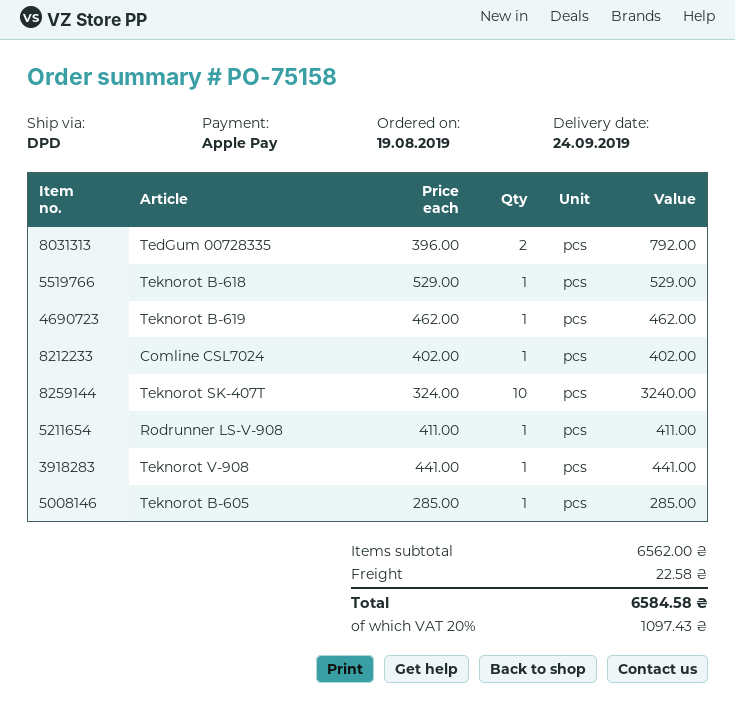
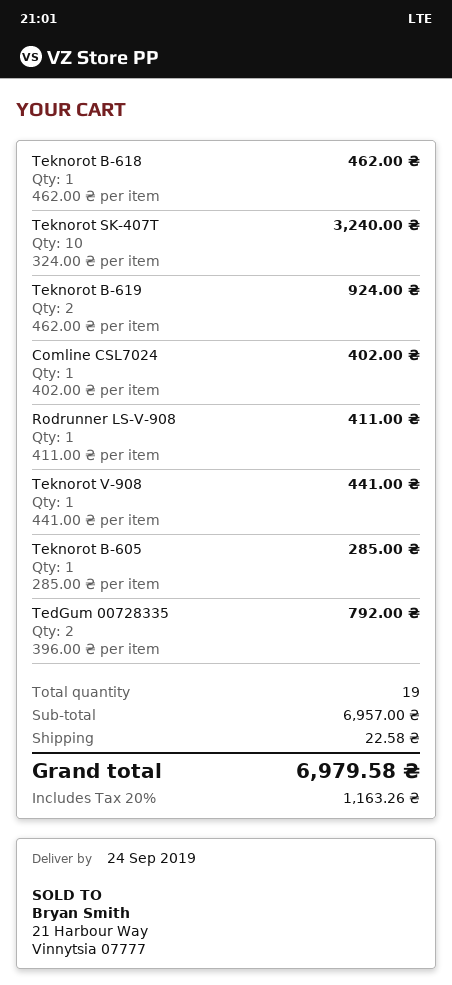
Teknorot B-618: 1 x 529.00 = 529.00 -> 1 x 462.00 = 462.00
Teknorot B-619: 1 x 462.00 = 462.00 -> 2 x 462.00 = 924.00
subtotal: 6562.00 -> 6957.00
tax: 20% = 1097.43 -> 20% = 1163.26
total: 6584.58 -> 6979.58

